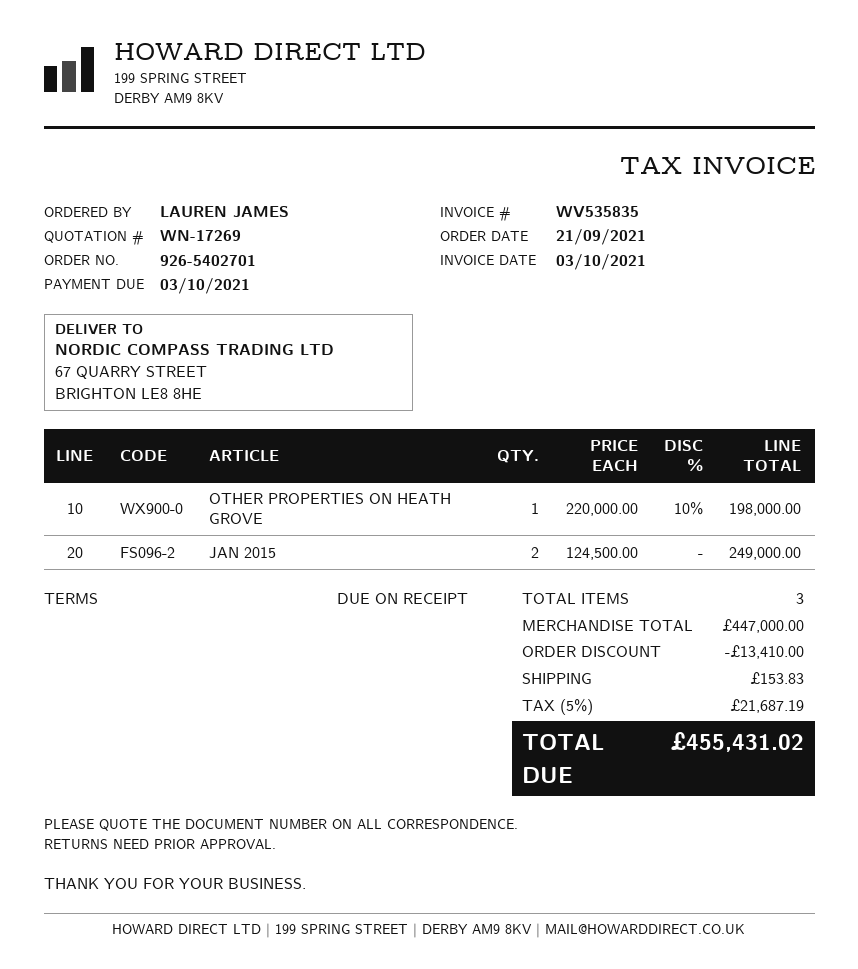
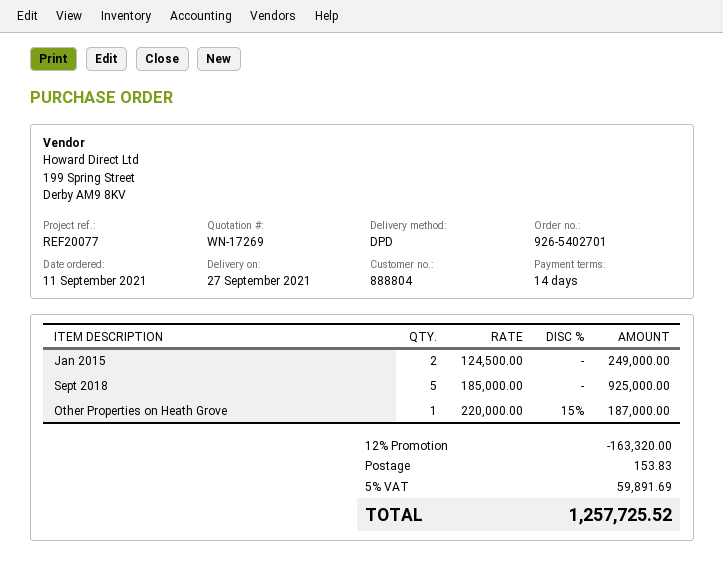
order date: 2021-09-21 -> 2021-09-11
payment terms: on receipt -> 14 days
OTHER PROPERTIES ON HEATH GROVE: 1 x 220000.00 - 10% = 198000.00 -> 1 x 220000.00 - 15% = 187000.00
Sept 2018: none -> 5 x 185000.00 = 925000.00
discount: 13410.00 -> 163320.00
tax: 5% = 21687.19 -> 5% = 59891.69
total: 455431.02 -> 1257725.52

